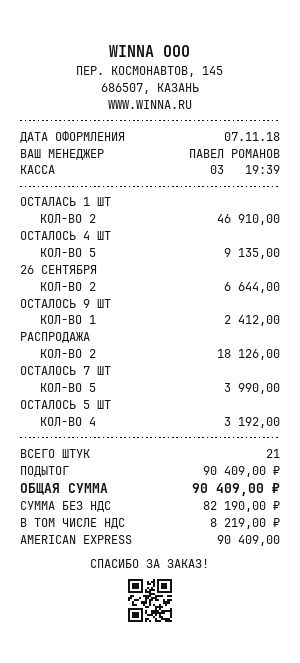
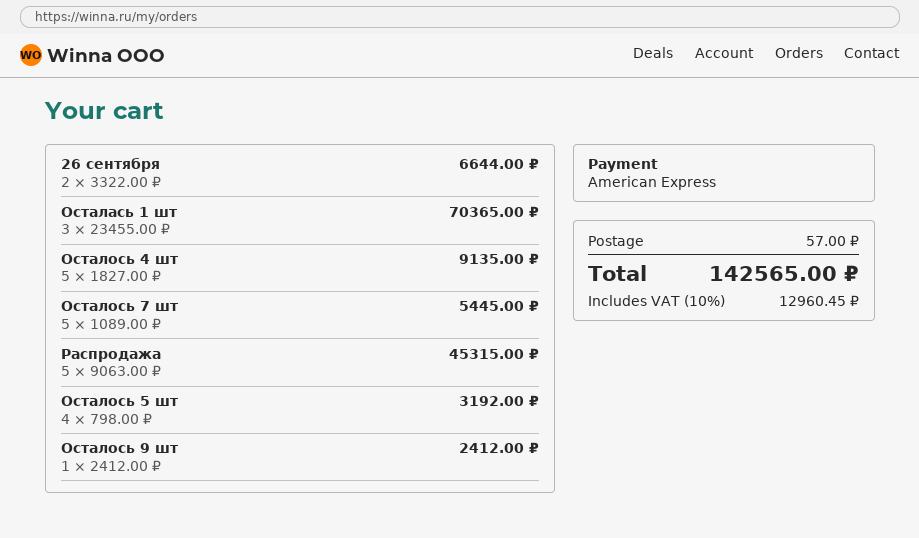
ОСТАЛАСЬ 1 ШТ: 2 for 46910.00 -> 3 for 70365.00
РАСПРОДАЖА: 2 for 18126.00 -> 5 for 45315.00
ОСТАЛОСЬ 7 ШТ: 5 for 3990.00 -> 5 for 5445.00
shipping: none -> 57.00
tax: 8219.00 -> 12960.45
total: 90409.00 -> 142565.00

